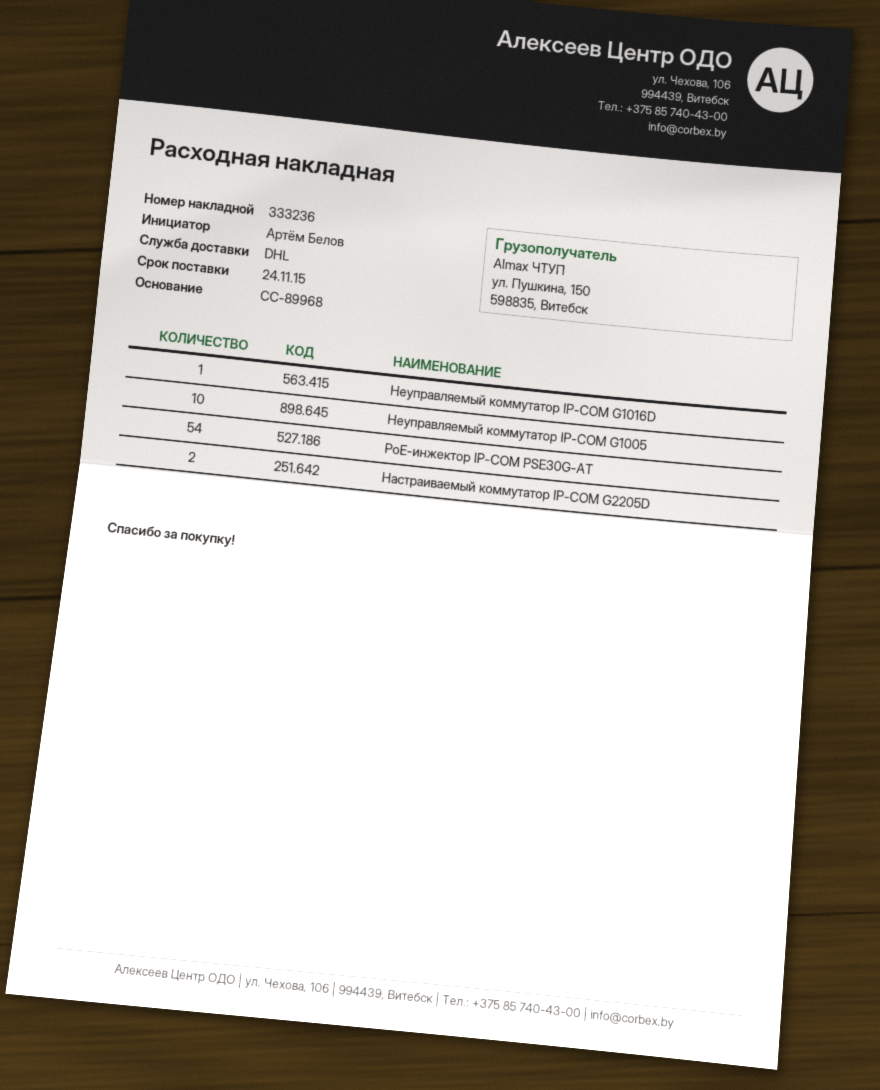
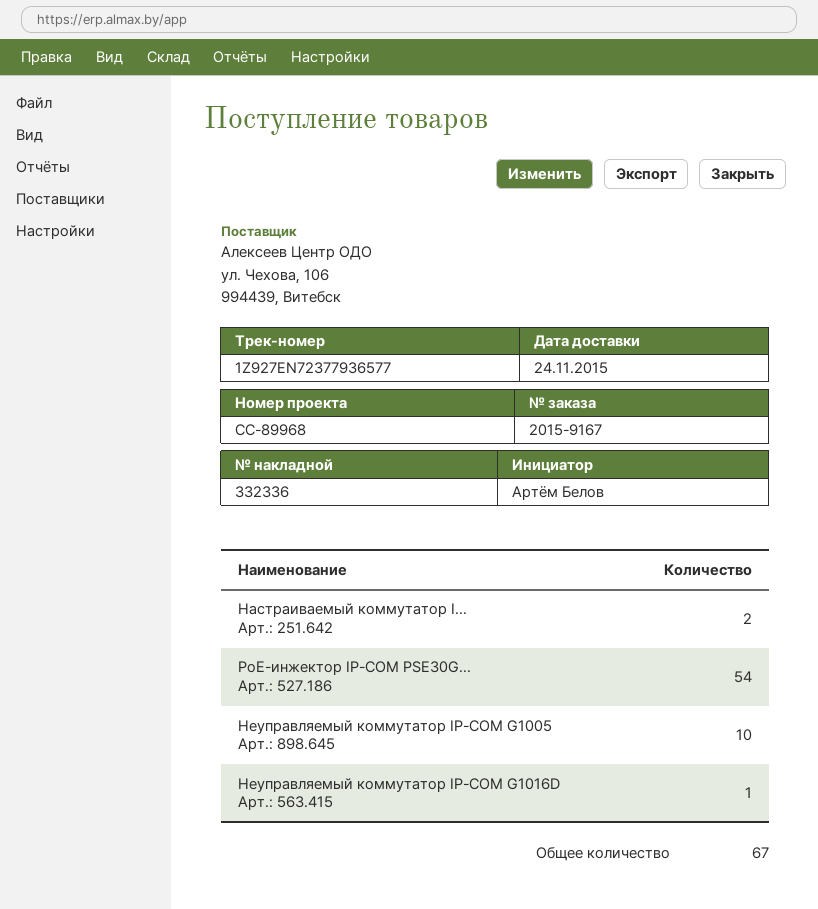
delivery note number: 333236 -> 332336

